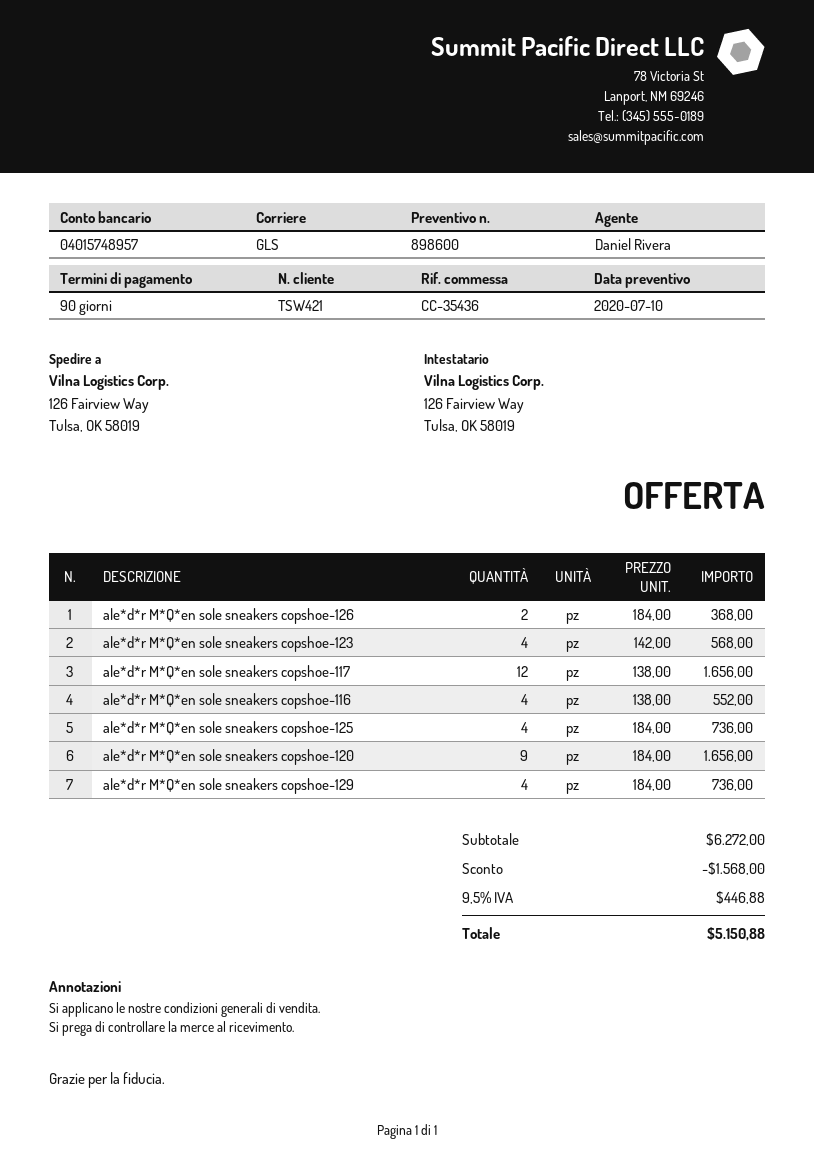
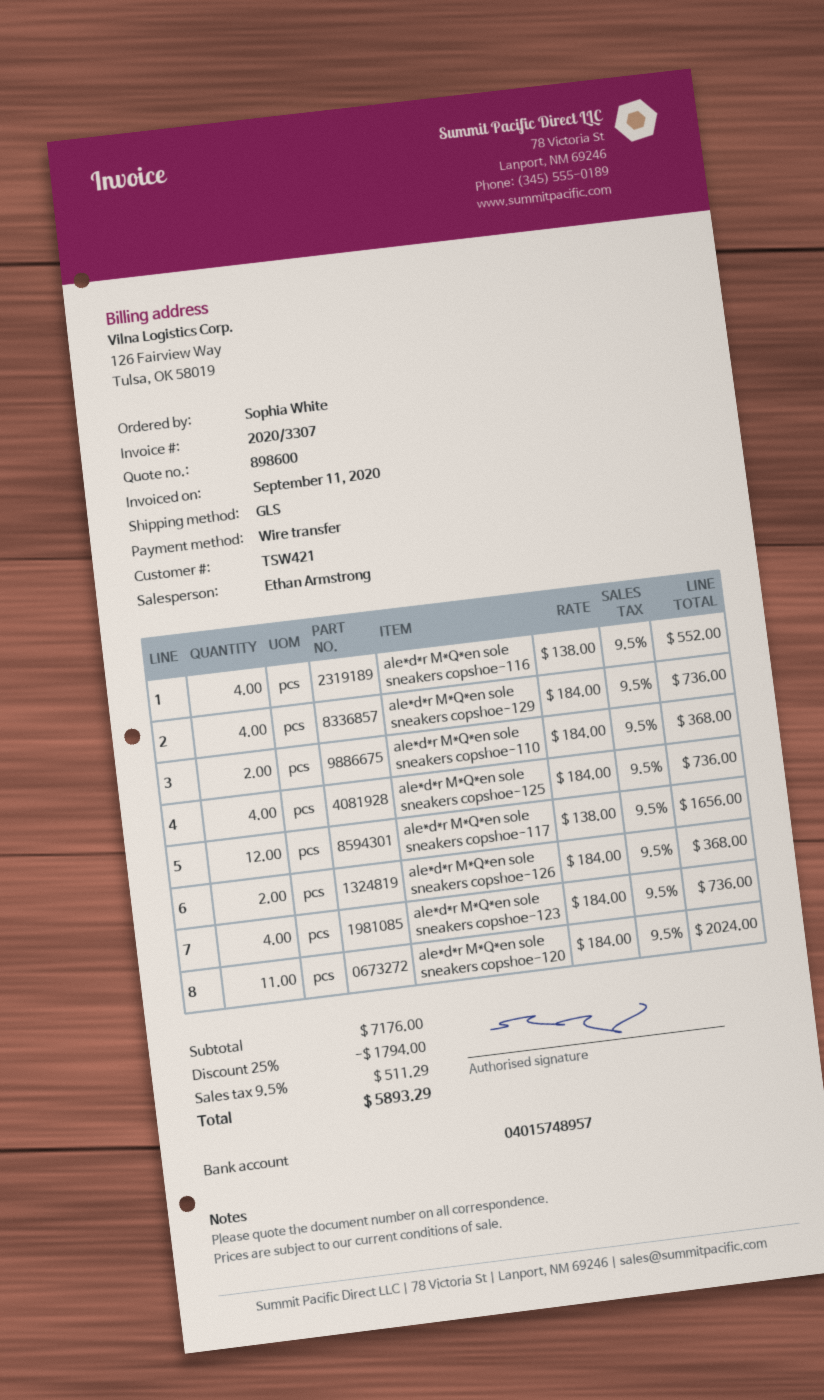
sales rep: Daniel Rivera -> Ethan Armstrong
ale*d*r M*Q*en sole sneakers copshoe-123: 4 x 142.00 = 568.00 -> 4 x 184.00 = 736.00
ale*d*r M*Q*en sole sneakers copshoe-120: 9 x 184.00 = 1656.00 -> 11 x 184.00 = 2024.00
ale*d*r M*Q*en sole sneakers copshoe-110: none -> 2 x 184.00 = 368.00
subtotal: 6272.00 -> 7176.00
discount: 1568.00 -> 1794.00
tax: 9.5% = 446.88 -> 9.5% = 511.29
total: 5150.88 -> 5893.29

